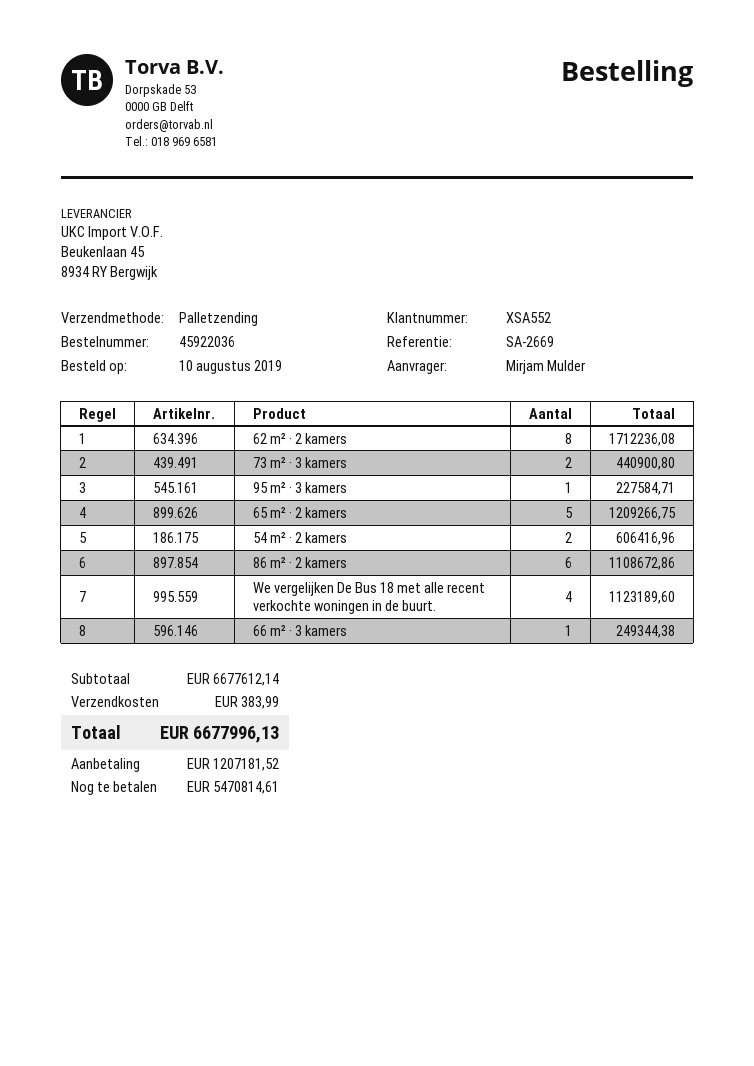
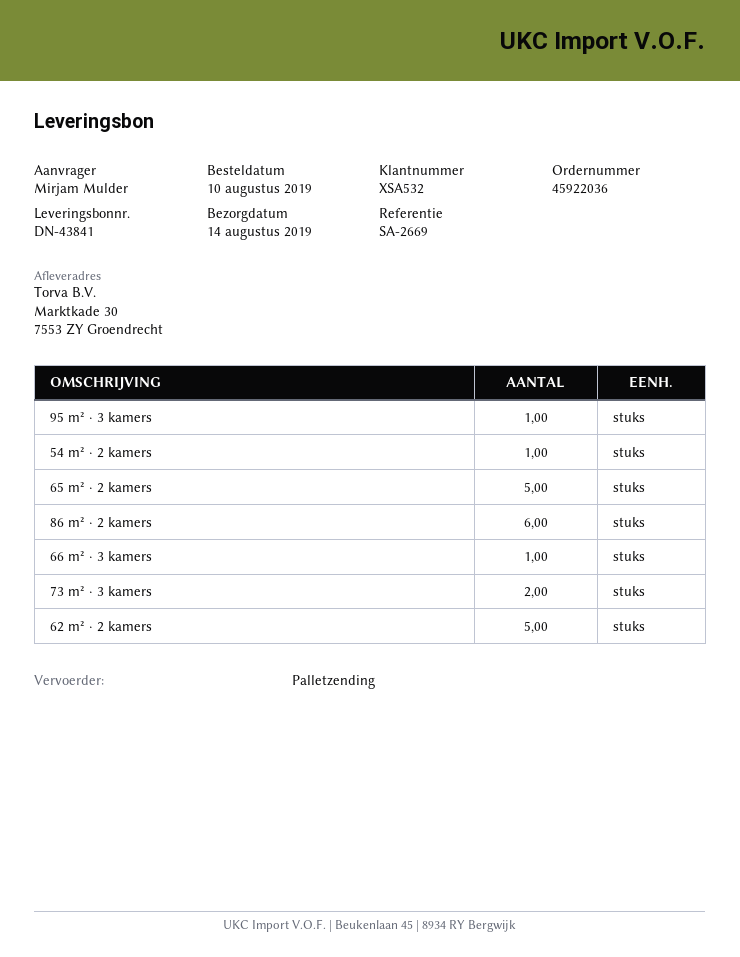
customer number: XSA552 -> XSA532
62 m² · 2 kamers: 8 -> 5
54 m² · 2 kamers: 2 -> 1
We vergelijken De Bus 18 met alle recent verkochte woningen in de buurt.: 4 -> none

